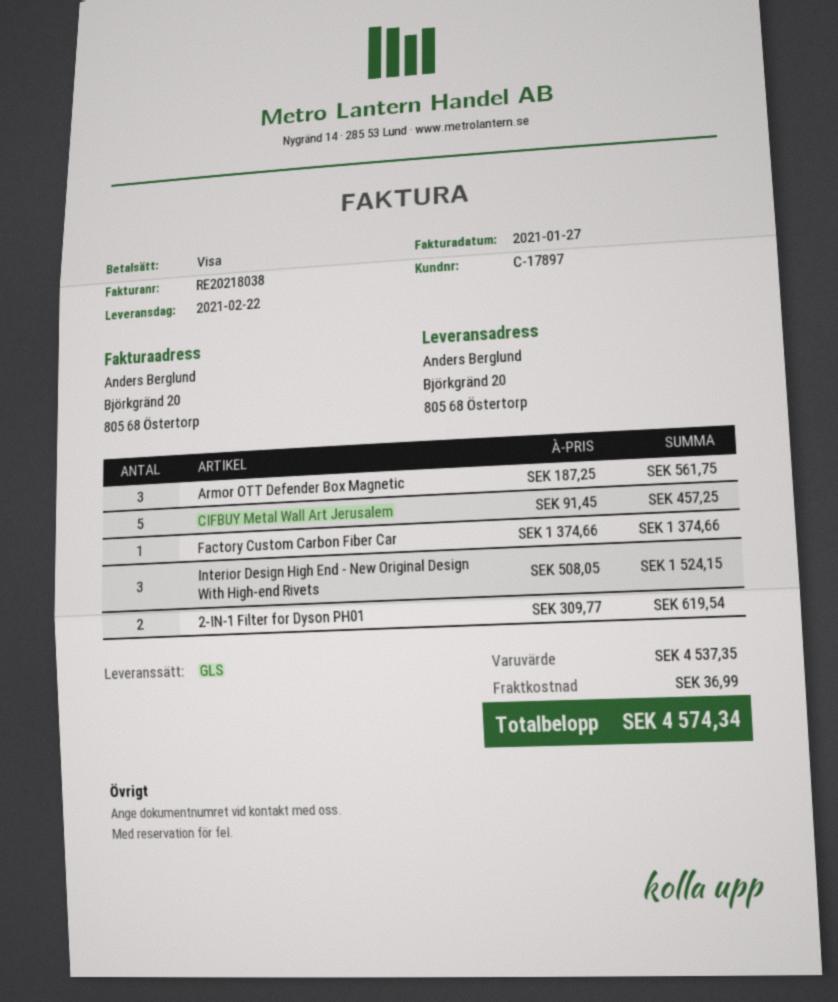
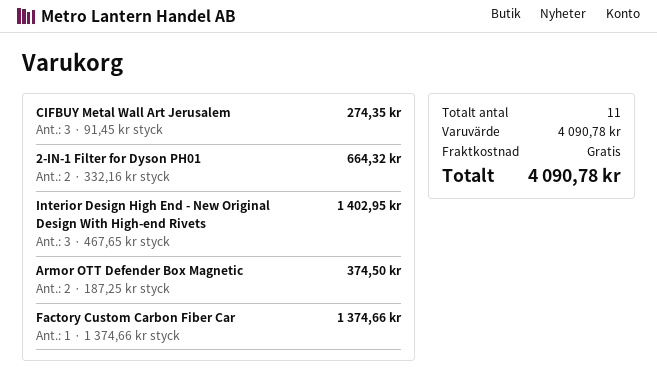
Armor OTT Defender Box Magnetic: 3 x 187.25 = 561.75 -> 2 x 187.25 = 374.50
CIFBUY Metal Wall Art Jerusalem: 5 x 91.45 = 457.25 -> 3 x 91.45 = 274.35
Interior Design High End - New Original Design With High-end Rivets: 3 x 508.05 = 1524.15 -> 3 x 467.65 = 1402.95
2-IN-1 Filter for Dyson PH01: 2 x 309.77 = 619.54 -> 2 x 332.16 = 664.32
subtotal: 4537.35 -> 4090.78
shipping: 36.99 -> 0.00
total: 4574.34 -> 4090.78

